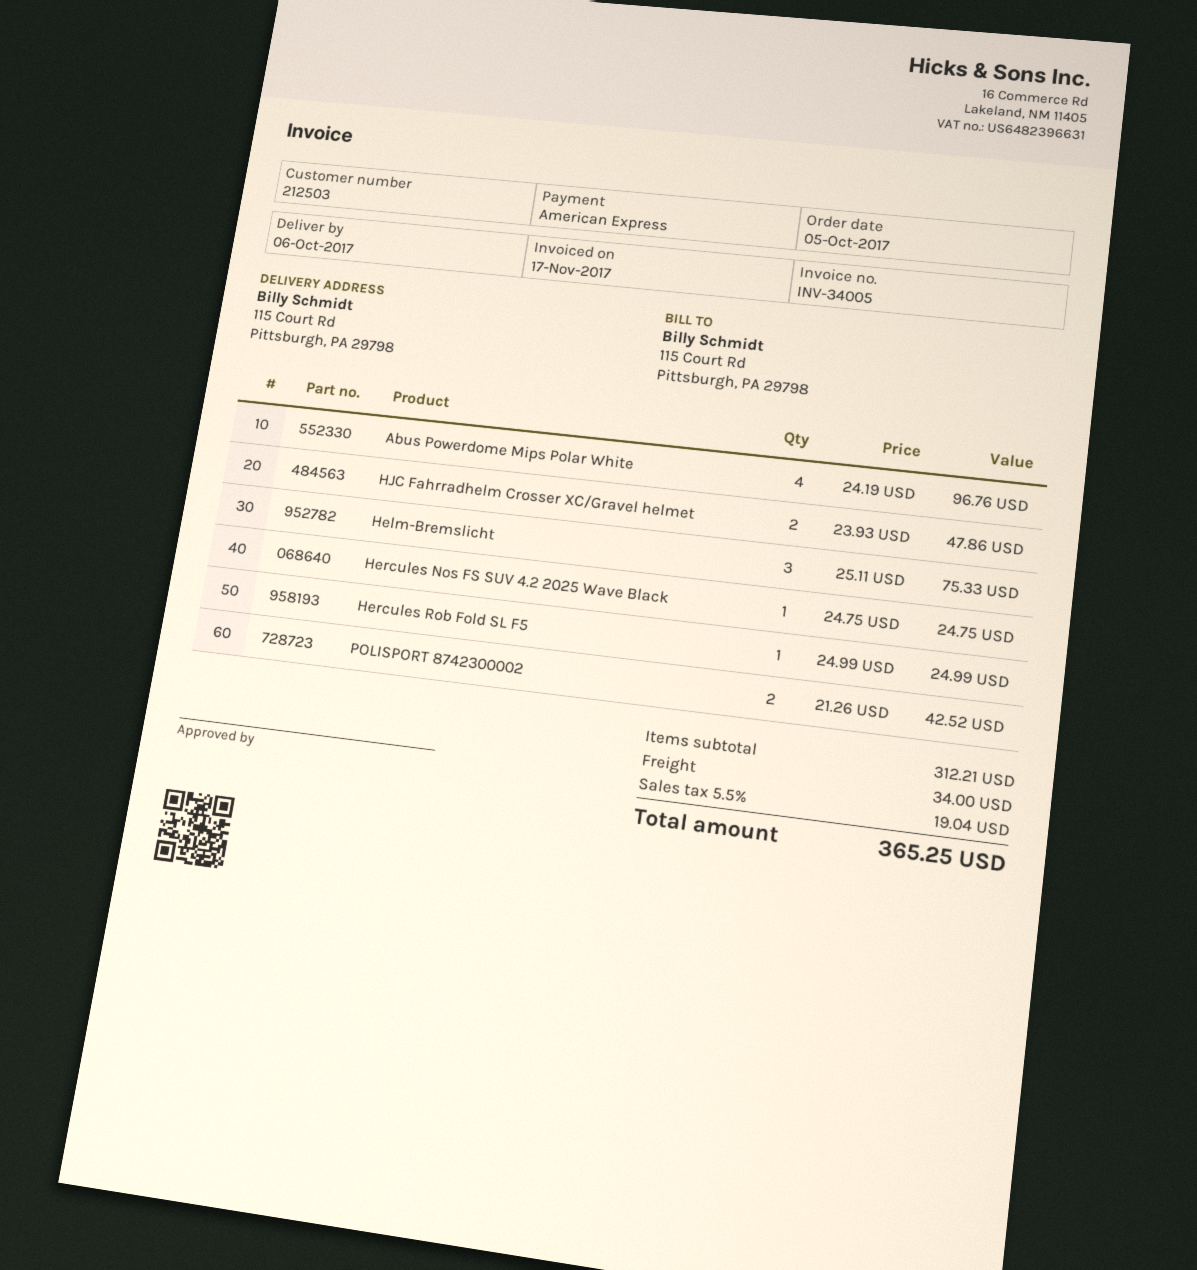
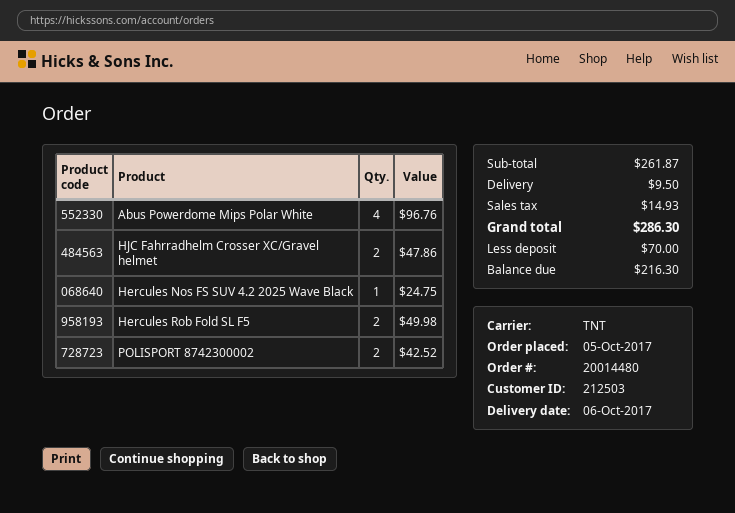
Helm-Bremslicht: 3 for 75.33 -> none
Hercules Rob Fold SL F5: 1 for 24.99 -> 2 for 49.98
subtotal: 312.21 -> 261.87
shipping: 34.00 -> 9.50
tax: 19.04 -> 14.93
total: 365.25 -> 286.30

